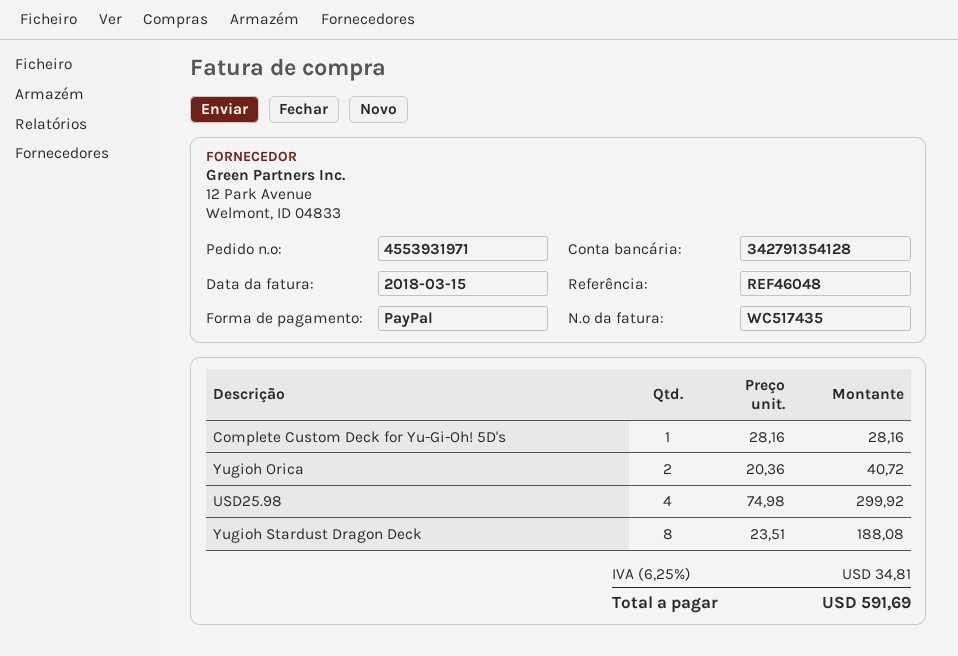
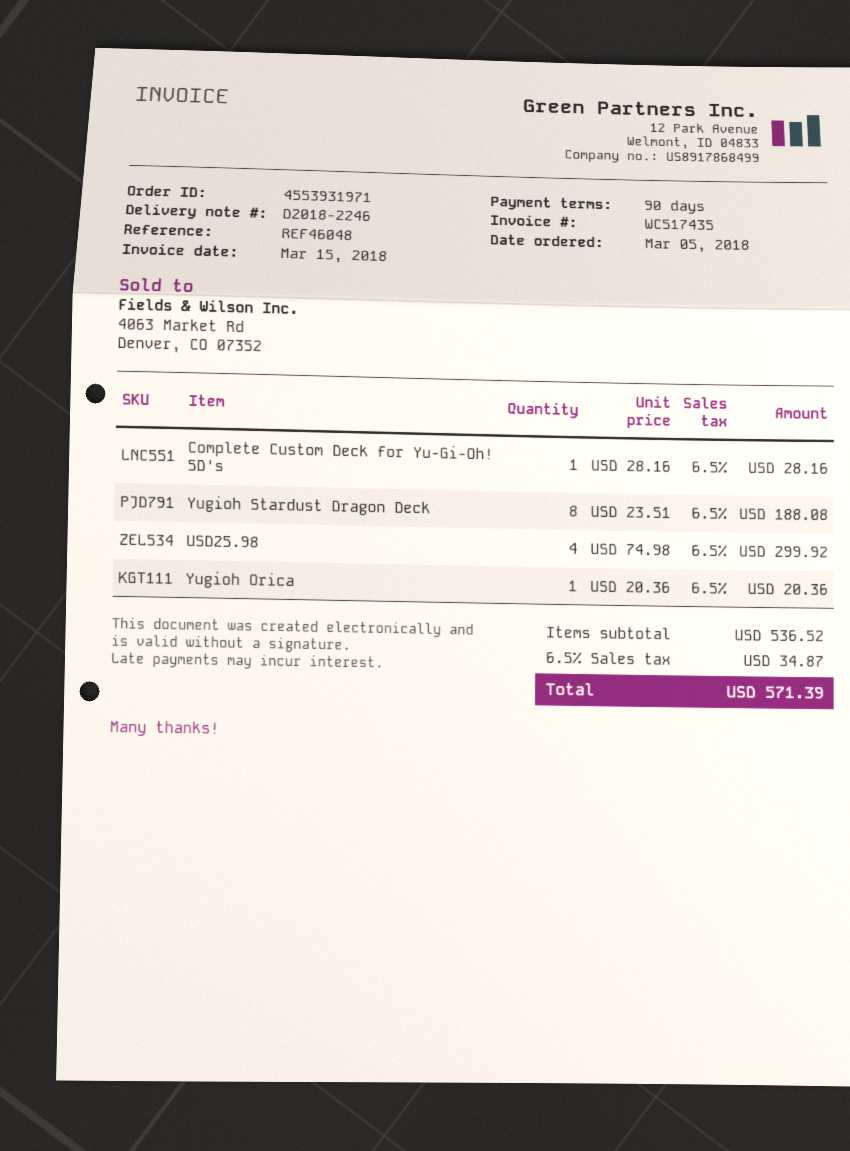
Yugioh Orica: 2 x 20.36 = 40.72 -> 1 x 20.36 = 20.36
tax: 6.25% = 34.81 -> 6.5% = 34.87
total: 591.69 -> 571.39

